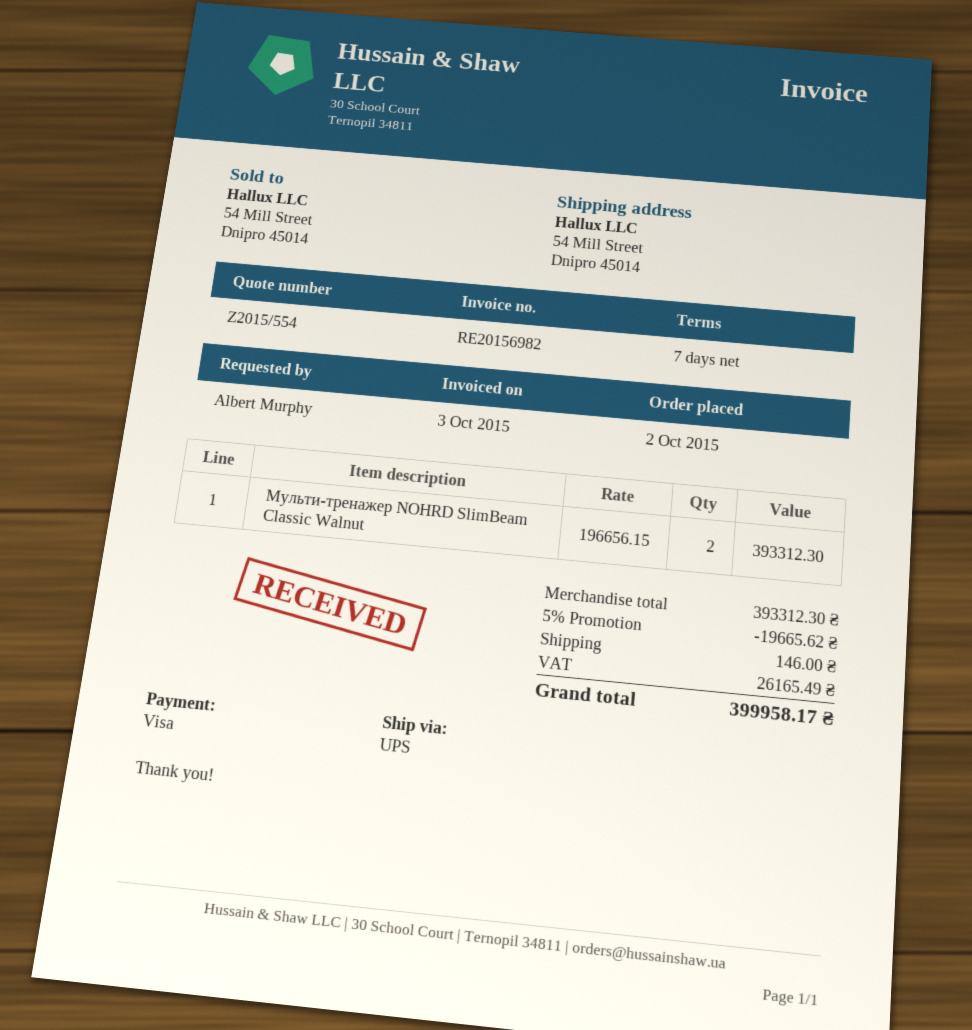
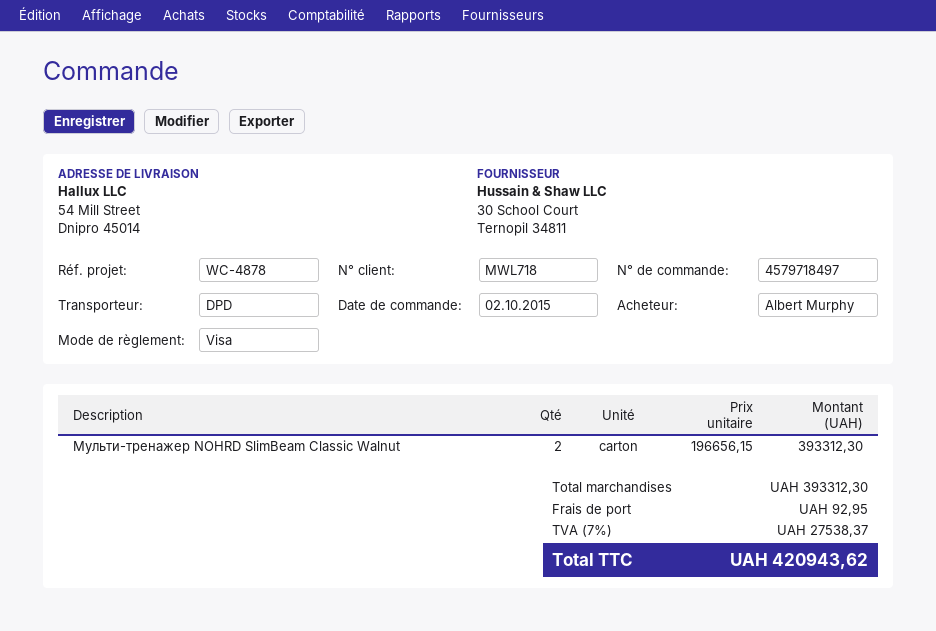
shipping method: UPS -> DPD
discount: 5% = 19665.62 -> none
shipping: 146.00 -> 92.95
tax: 26165.49 -> 27538.37
total: 399958.17 -> 420943.62

